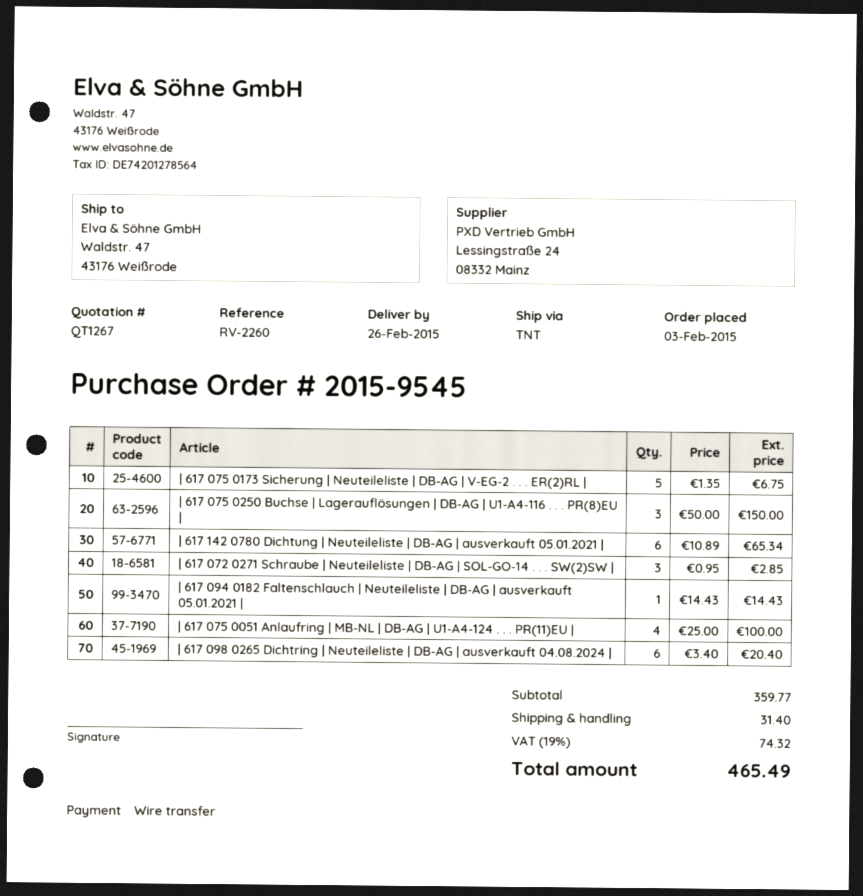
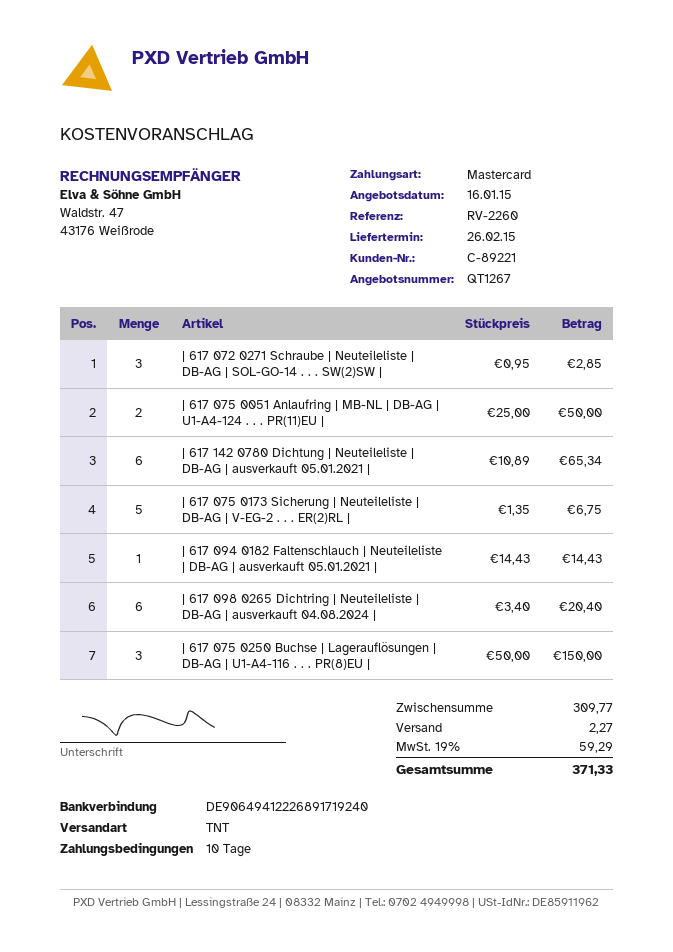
payment method: bank transfer -> Mastercard
| 617 075 0051 Anlaufring | MB-NL | DB-AG | U1-A4-124 . . . PR(11)EU |: 4 x 25.00 = 100.00 -> 2 x 25.00 = 50.00
subtotal: 359.77 -> 309.77
shipping: 31.40 -> 2.27
tax: 19% = 74.32 -> 19% = 59.29
total: 465.49 -> 371.33

